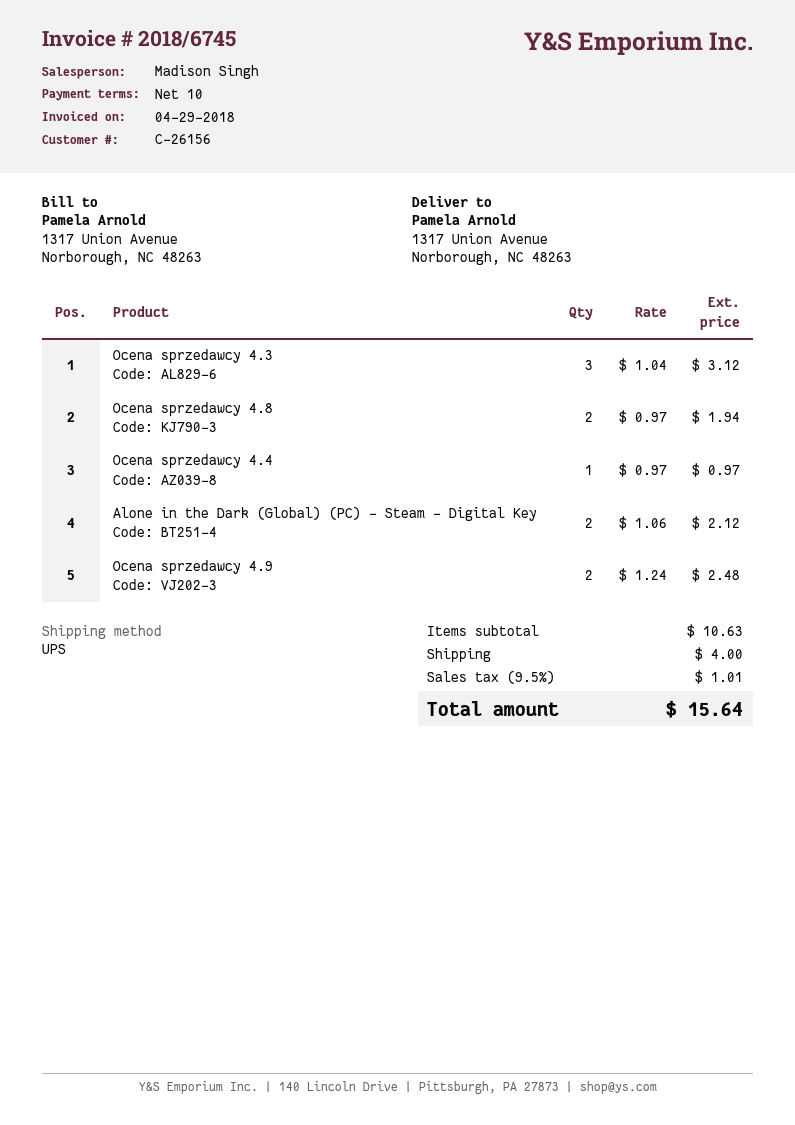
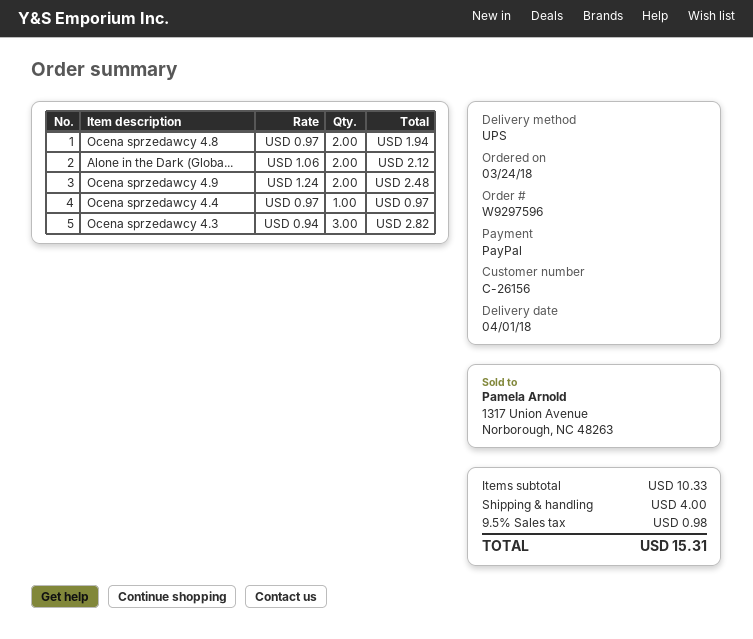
Ocena sprzedawcy 4.3: 3 x 1.04 = 3.12 -> 3 x 0.94 = 2.82
subtotal: 10.63 -> 10.33
tax: 9.5% = 1.01 -> 9.5% = 0.98
total: 15.64 -> 15.31

